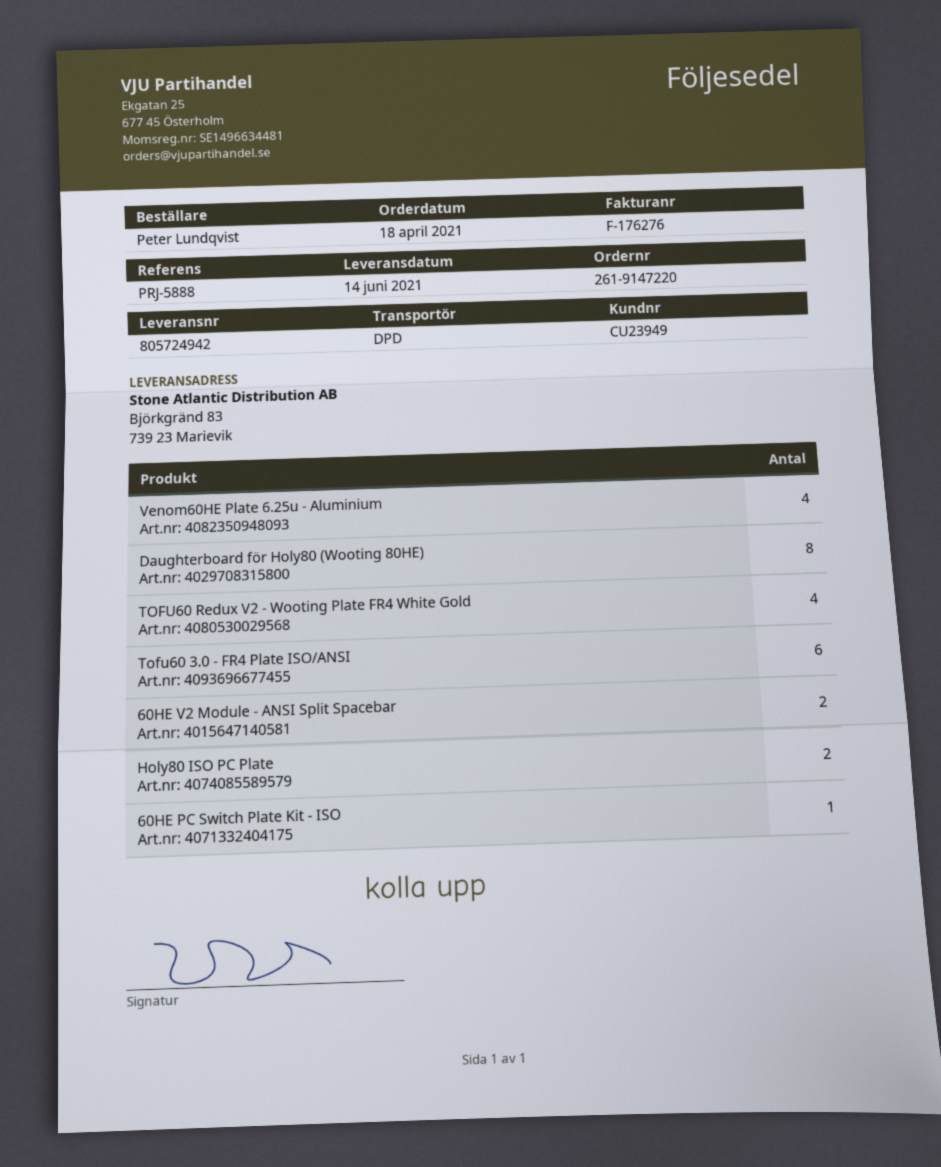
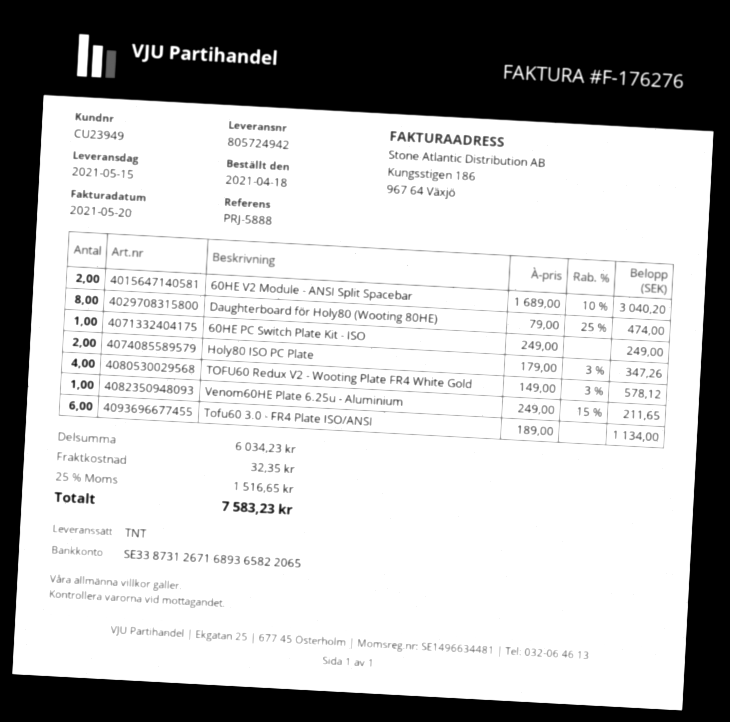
delivery date: 2021-06-14 -> 2021-05-15
shipping method: DPD -> TNT
Venom60HE Plate 6.25u - Aluminium: 4 -> 1

